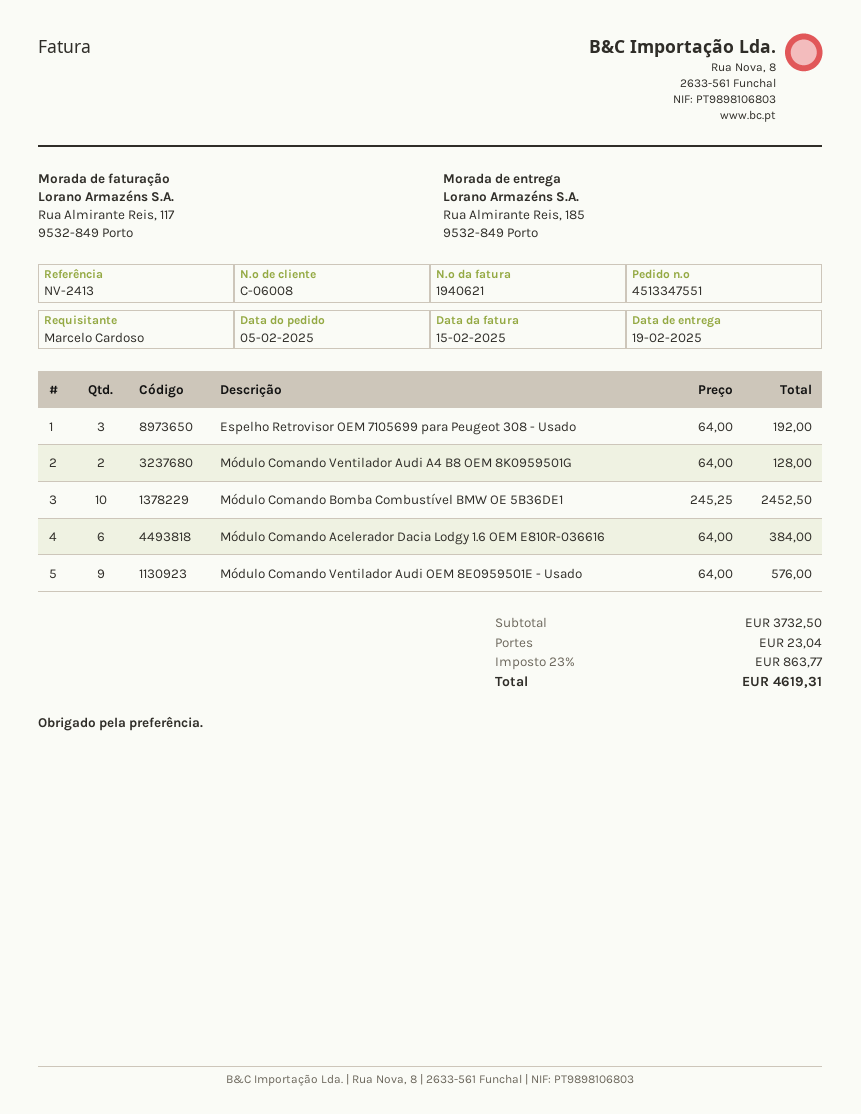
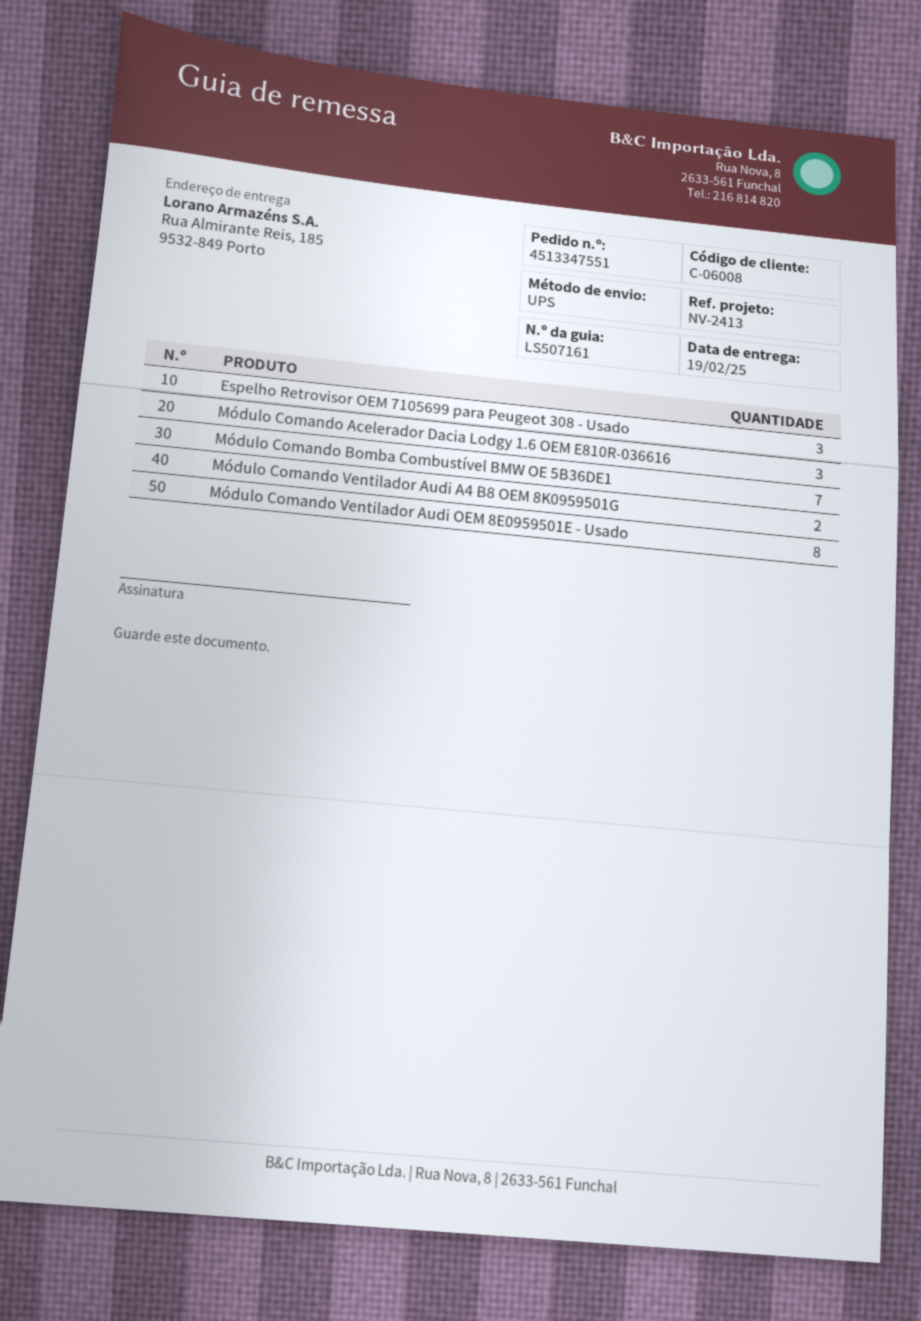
Módulo Comando Bomba Combustível BMW OE 5B36DE1: 10 -> 7
Módulo Comando Acelerador Dacia Lodgy 1.6 OEM E810R-036616: 6 -> 3
Módulo Comando Ventilador Audi OEM 8E0959501E - Usado: 9 -> 8

